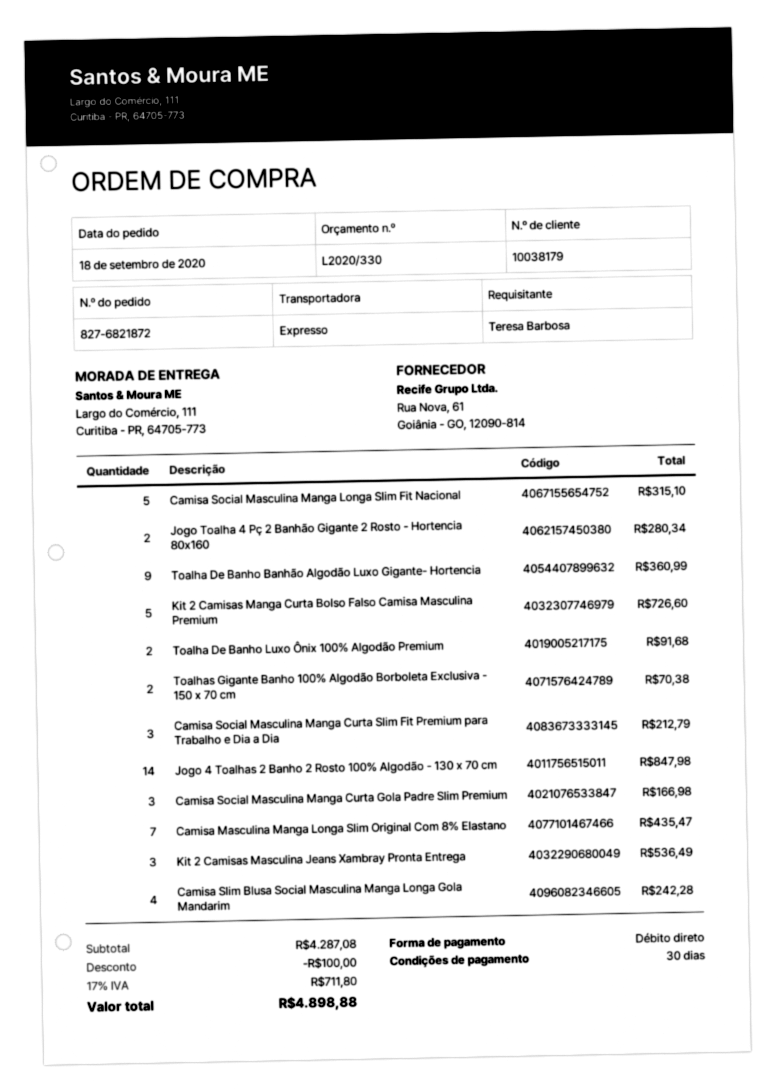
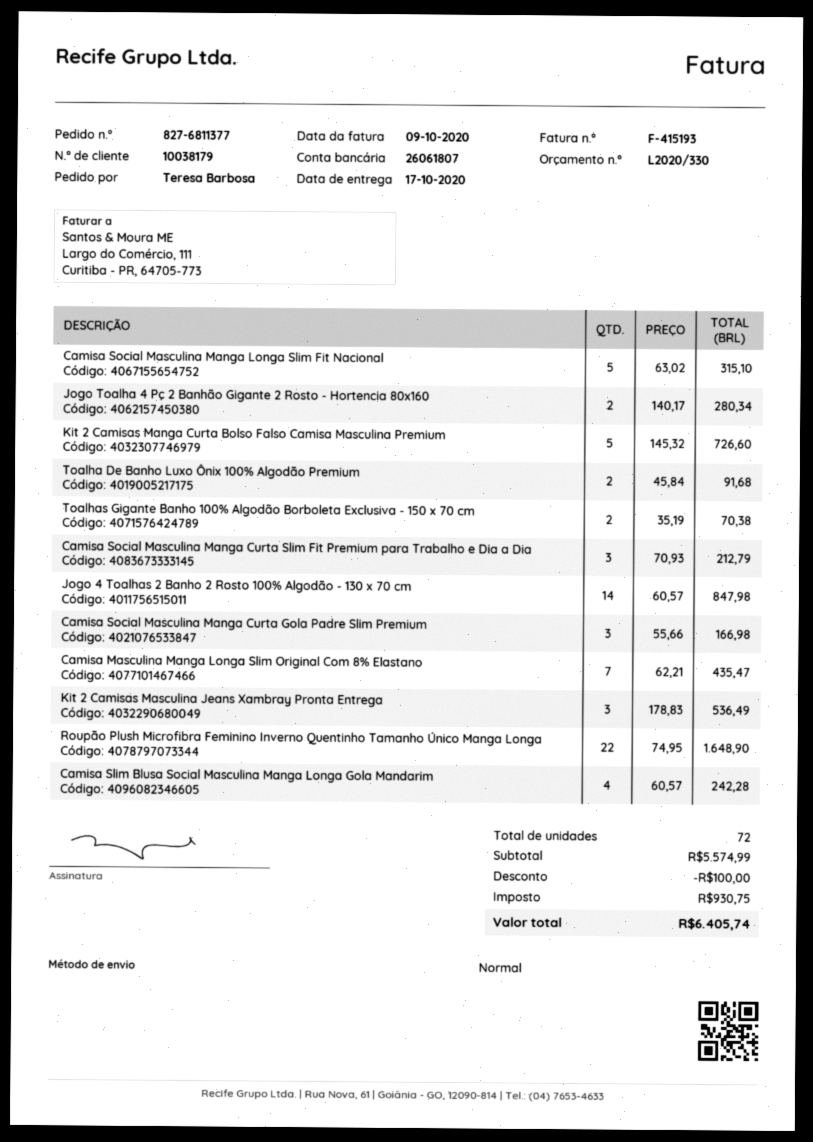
order number: 827-6821872 -> 827-6811377
shipping method: express -> standard
Toalha De Banho Banhão Algodão Luxo Gigante- Hortencia: 9 for 360.99 -> none
Roupão Plush Microfibra Feminino Inverno Quentinho Tamanho Único Manga Longa: none -> 22 for 1648.90
subtotal: 4287.08 -> 5574.99
tax: 711.80 -> 930.75
total: 4898.88 -> 6405.74

